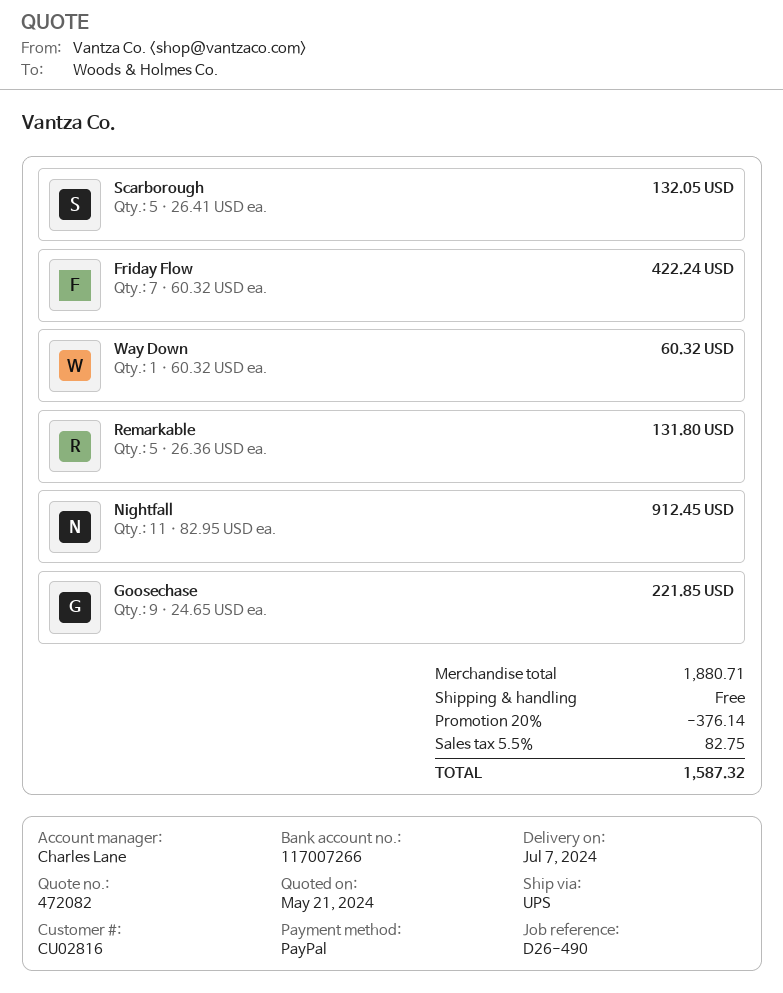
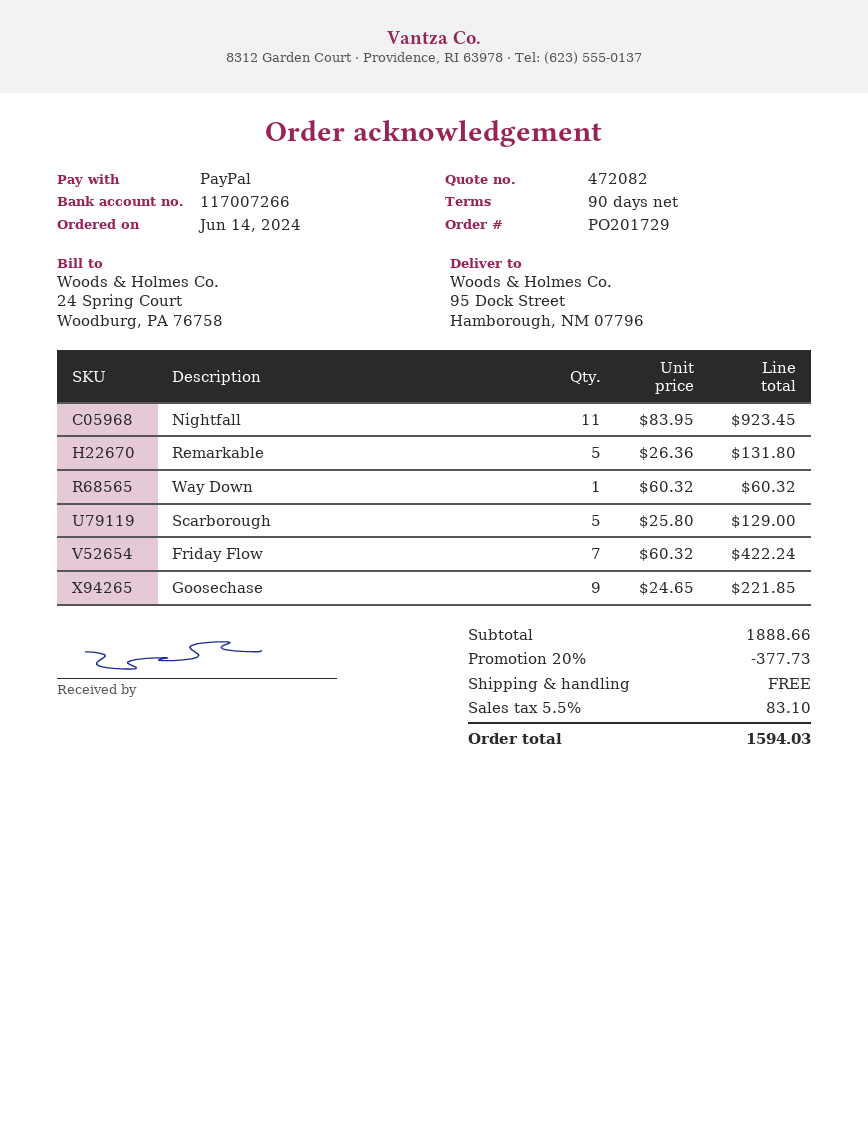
Scarborough: 5 x 26.41 = 132.05 -> 5 x 25.80 = 129.00
Nightfall: 11 x 82.95 = 912.45 -> 11 x 83.95 = 923.45
subtotal: 1880.71 -> 1888.66
discount: 20% = 376.14 -> 20% = 377.73
tax: 5.5% = 82.75 -> 5.5% = 83.10
total: 1587.32 -> 1594.03

